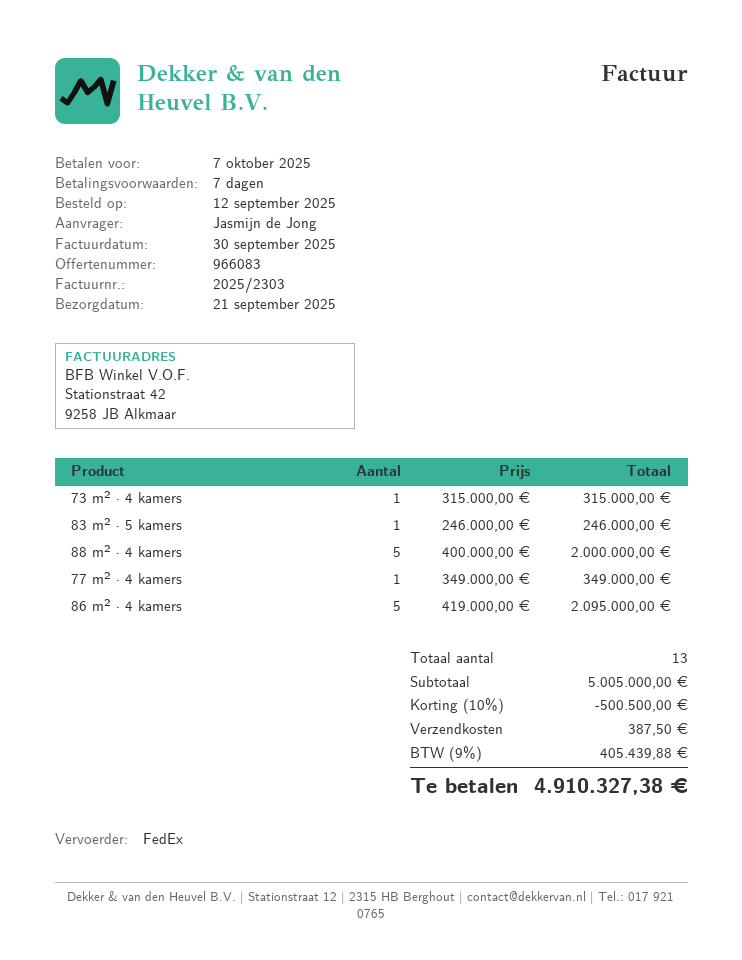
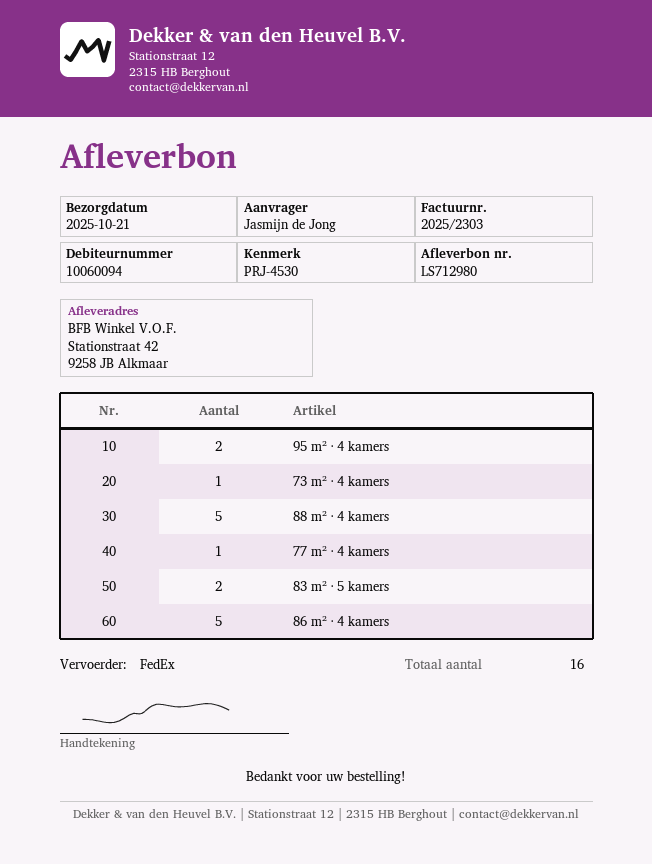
delivery date: 2025-09-21 -> 2025-10-21
83 m² · 5 kamers: 1 -> 2
95 m² · 4 kamers: none -> 2
total quantity: 13 -> 16

